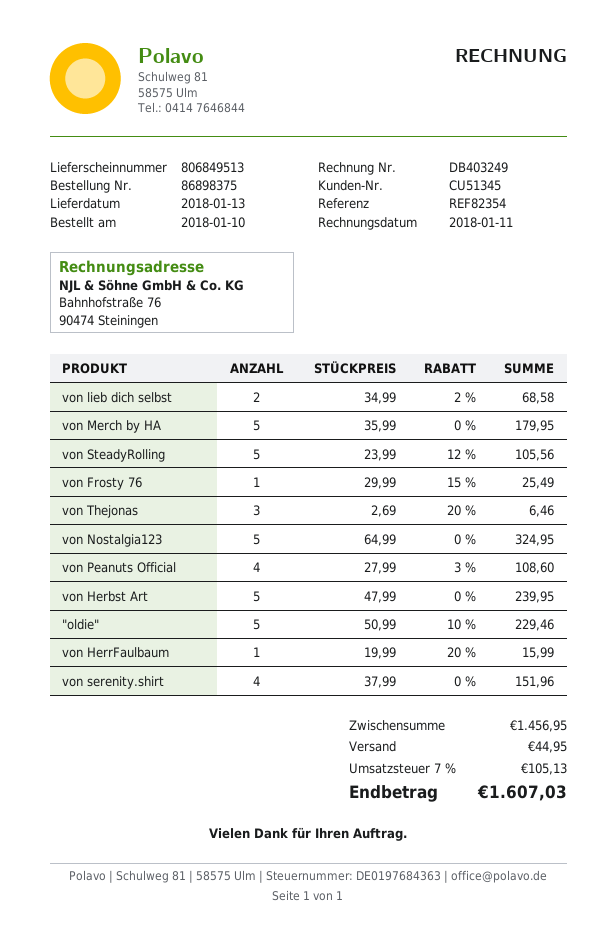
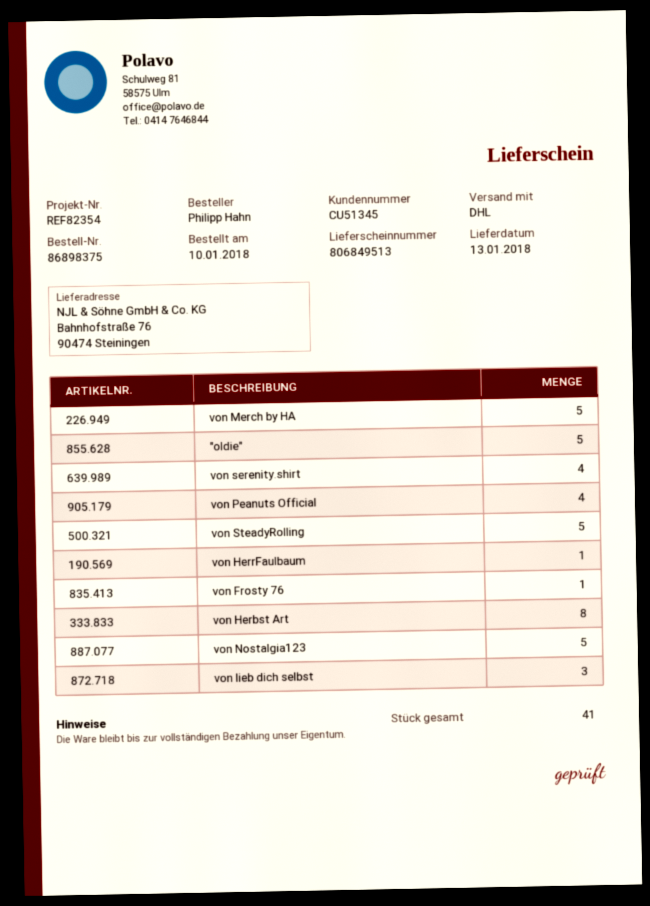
von lieb dich selbst: 2 -> 3
von Thejonas: 3 -> none
von Herbst Art: 5 -> 8

